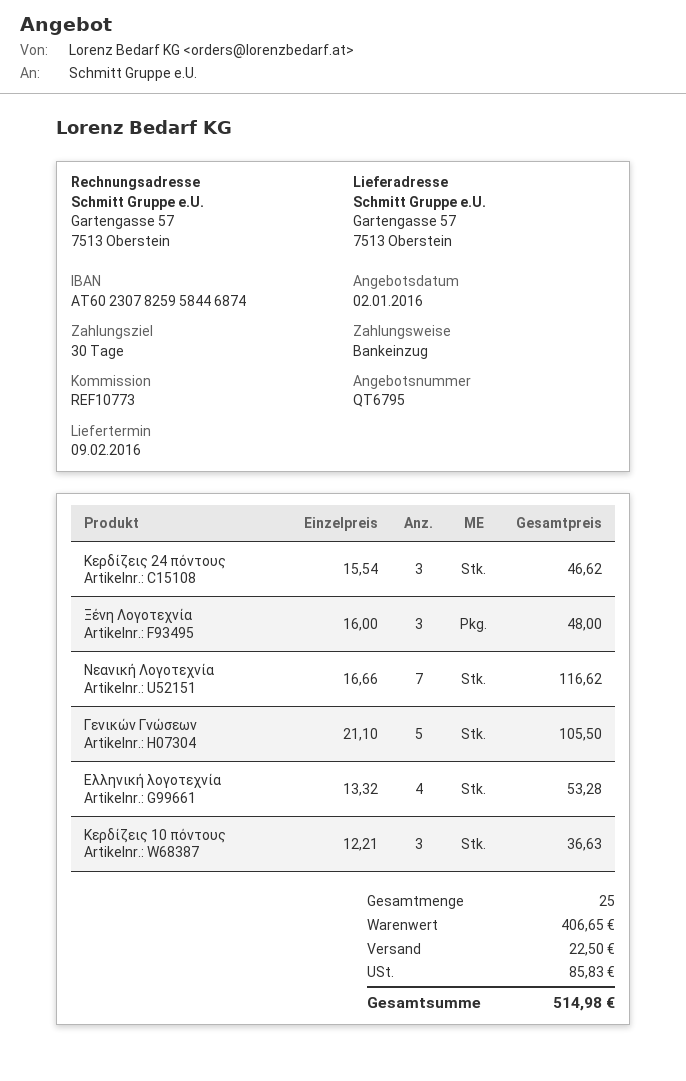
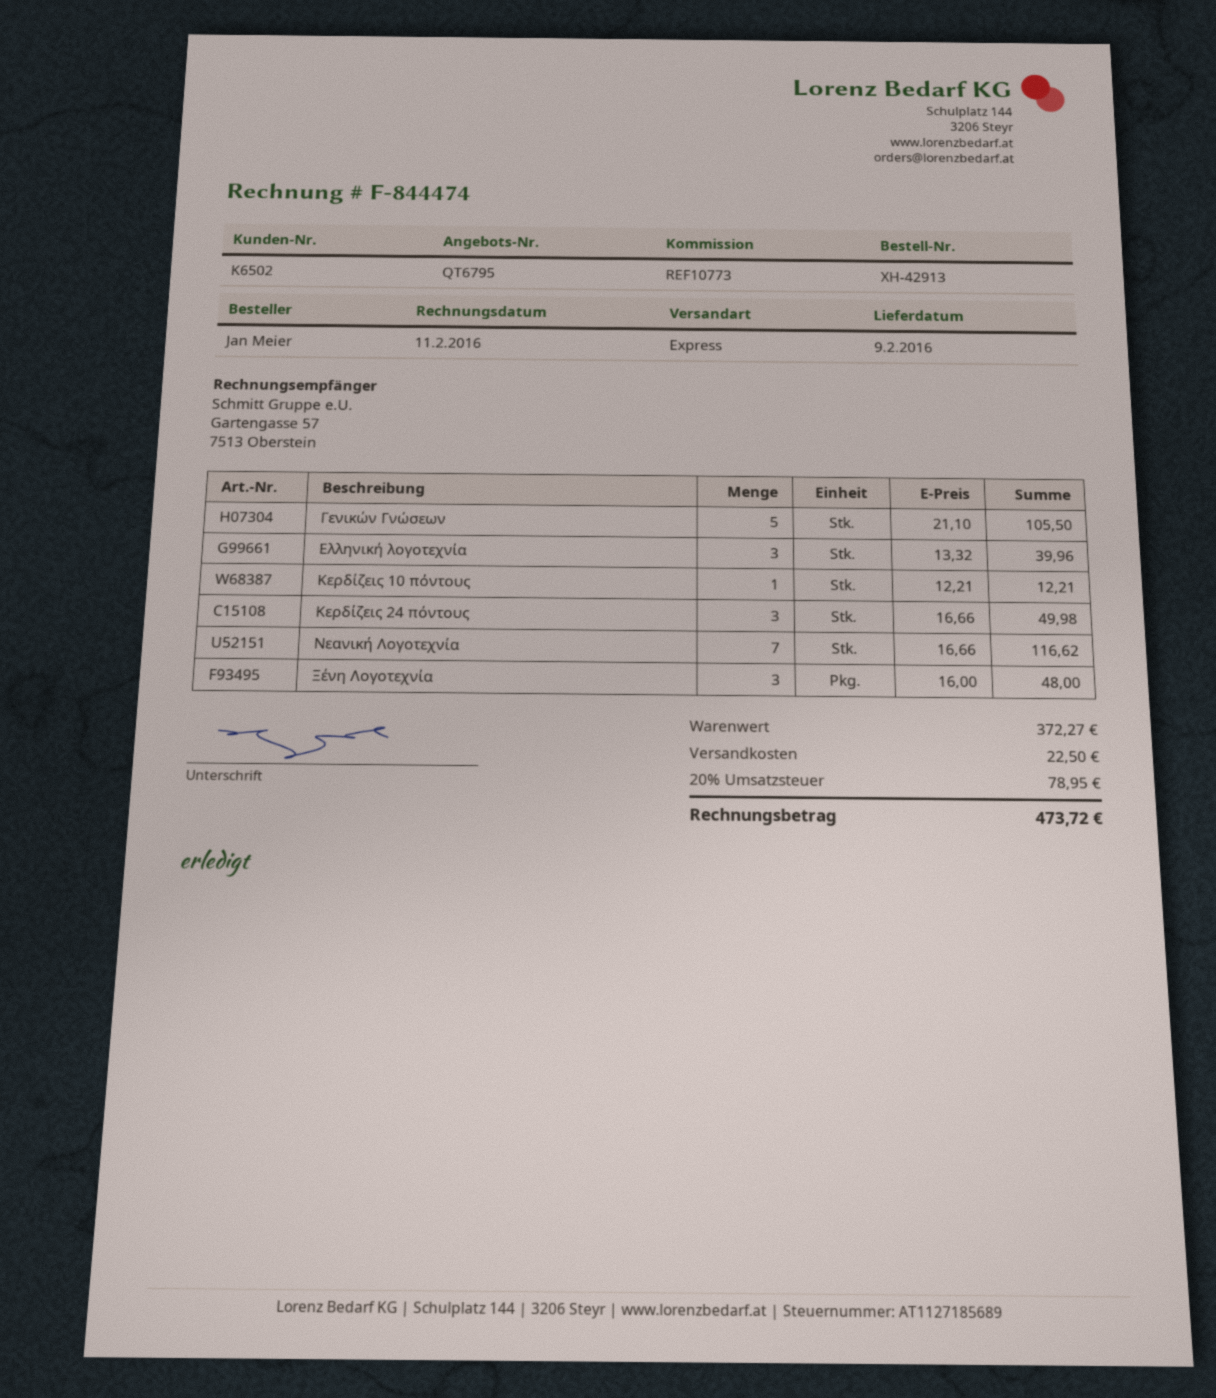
Κερδίζεις 24 πόντους: 3 x 15.54 = 46.62 -> 3 x 16.66 = 49.98
Ελληνική λογοτεχνία: 4 x 13.32 = 53.28 -> 3 x 13.32 = 39.96
Κερδίζεις 10 πόντους: 3 x 12.21 = 36.63 -> 1 x 12.21 = 12.21
subtotal: 406.65 -> 372.27
tax: 85.83 -> 78.95
total: 514.98 -> 473.72

